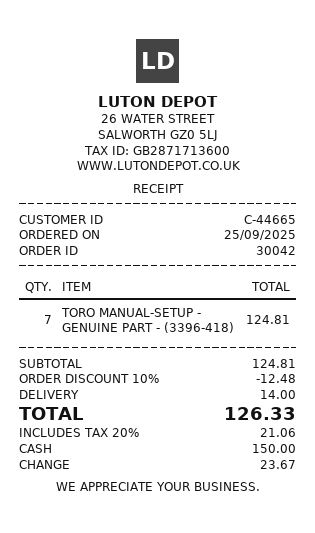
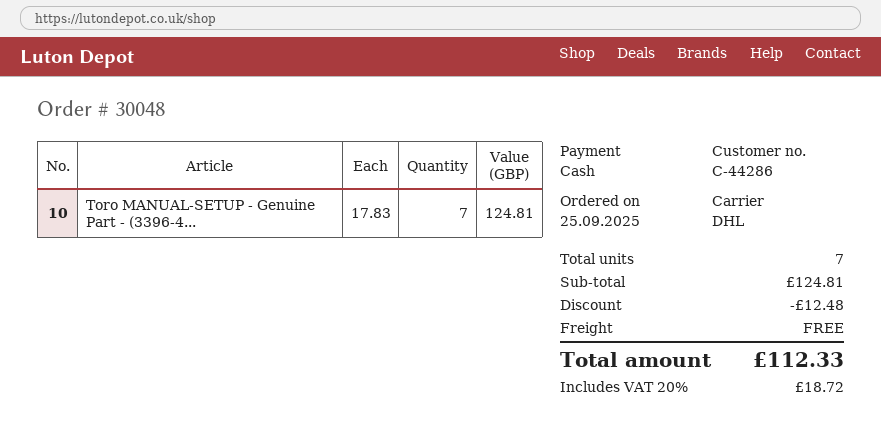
order number: 30042 -> 30048
customer number: C-44665 -> C-44286
shipping: 14.00 -> 0.00
tax: 20% = 21.06 -> 20% = 18.72
total: 126.33 -> 112.33

